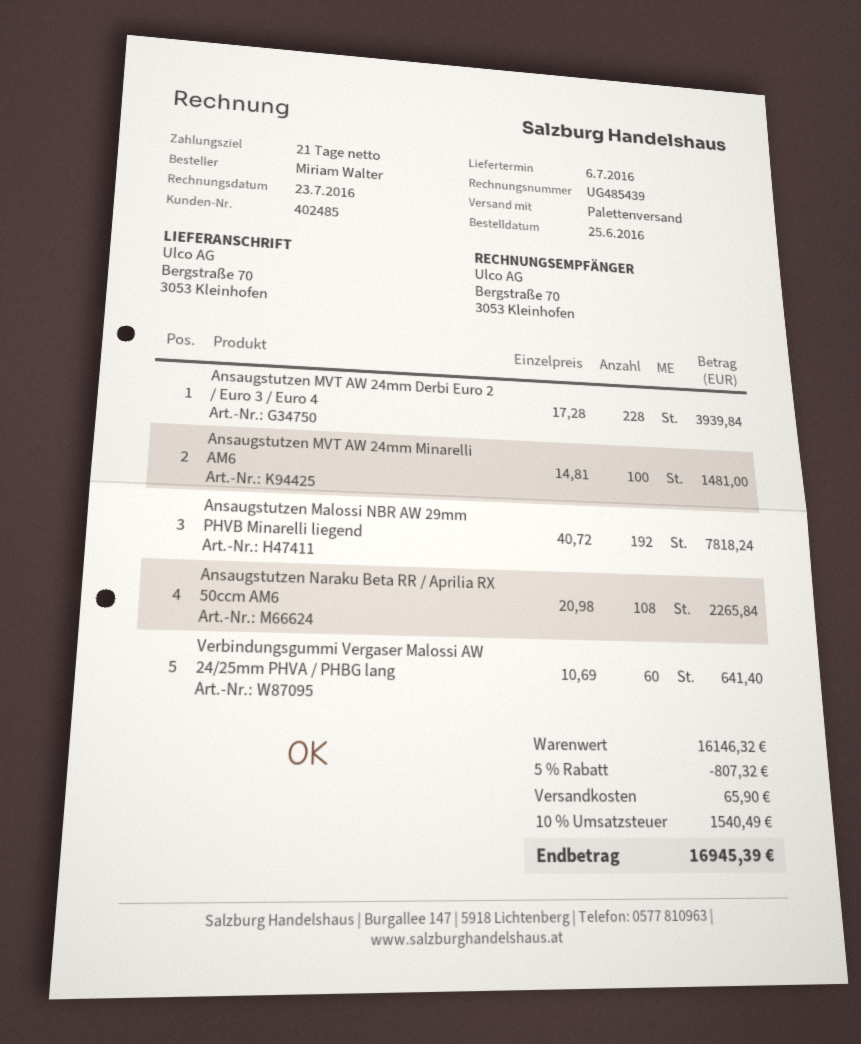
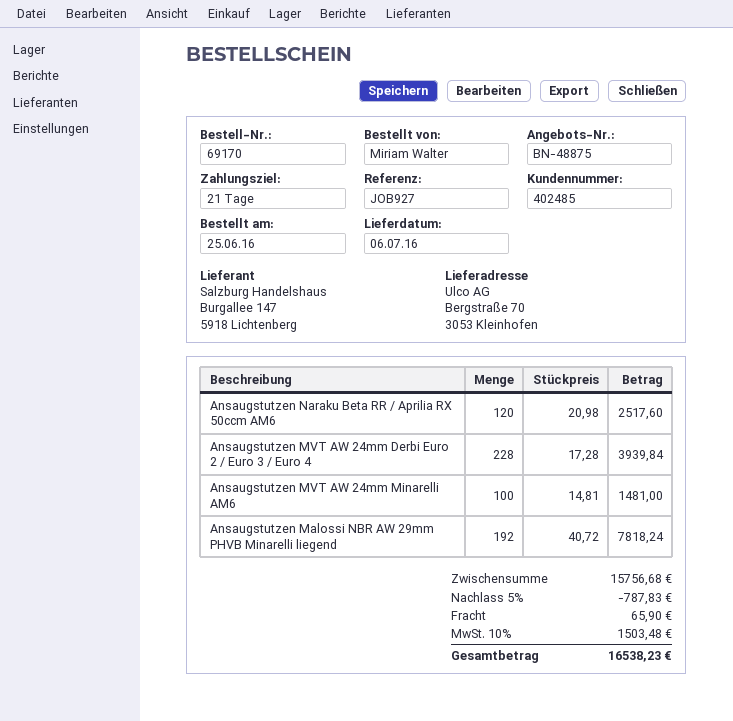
Ansaugstutzen Naraku Beta RR / Aprilia RX 50ccm AM6: 108 x 20.98 = 2265.84 -> 120 x 20.98 = 2517.60
Verbindungsgummi Vergaser Malossi AW 24/25mm PHVA / PHBG lang: 60 x 10.69 = 641.40 -> none
subtotal: 16146.32 -> 15756.68
discount: 5% = 807.32 -> 5% = 787.83
tax: 10% = 1540.49 -> 10% = 1503.48
total: 16945.39 -> 16538.23

